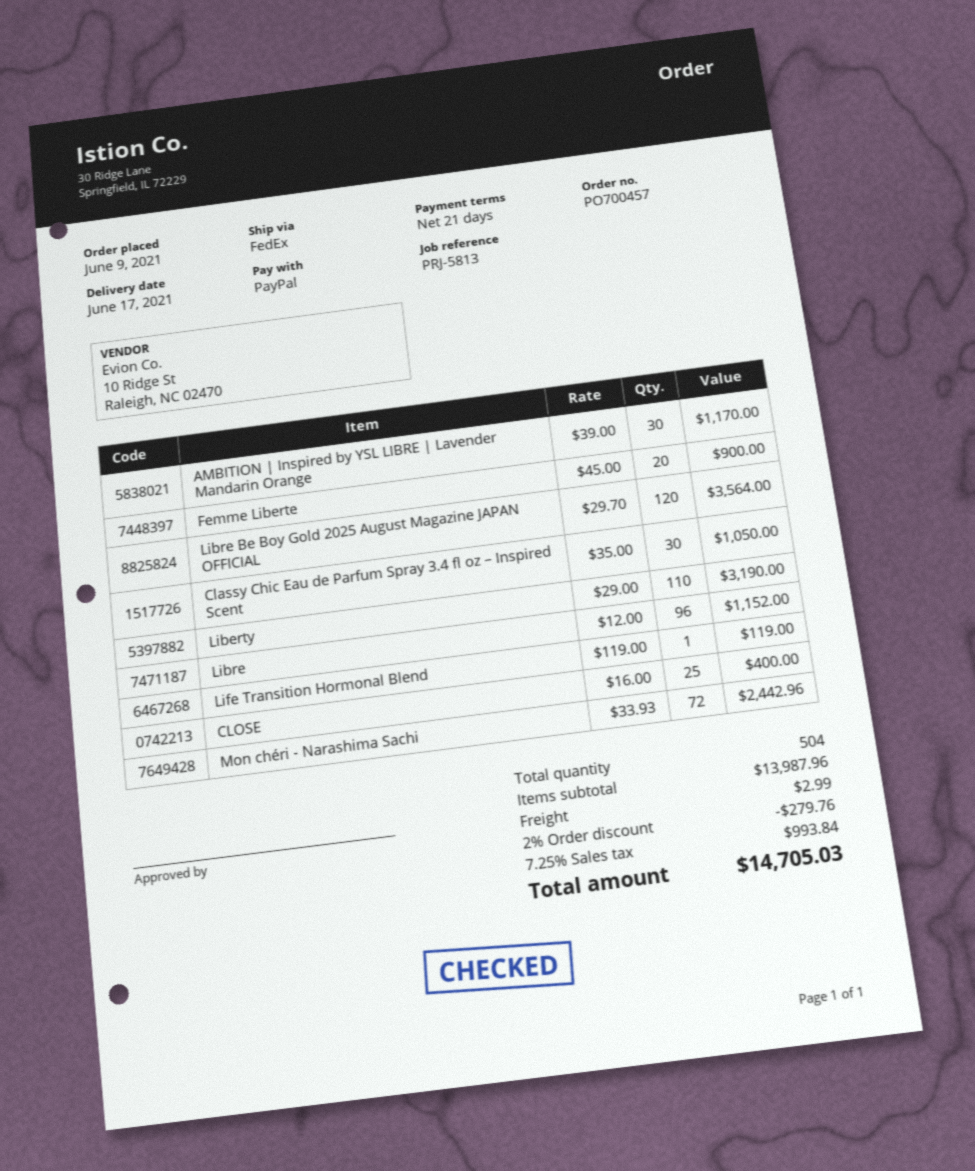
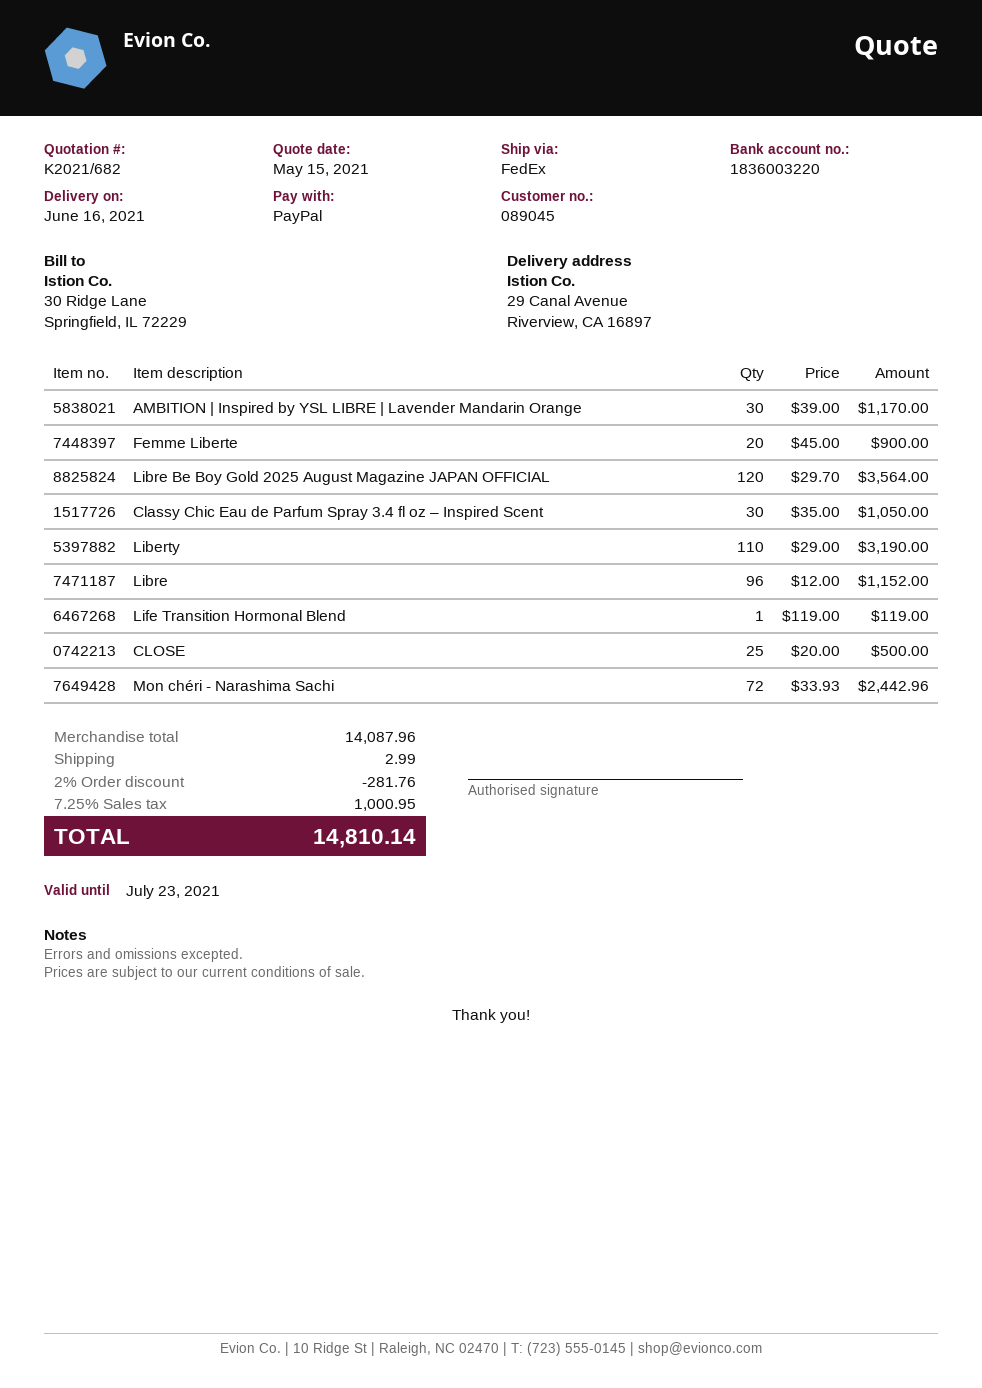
delivery date: 2021-06-17 -> 2021-06-16
CLOSE: 25 x 16.00 = 400.00 -> 25 x 20.00 = 500.00
subtotal: 13987.96 -> 14087.96
discount: 2% = 279.76 -> 2% = 281.76
tax: 7.25% = 993.84 -> 7.25% = 1000.95
total: 14705.03 -> 14810.14

